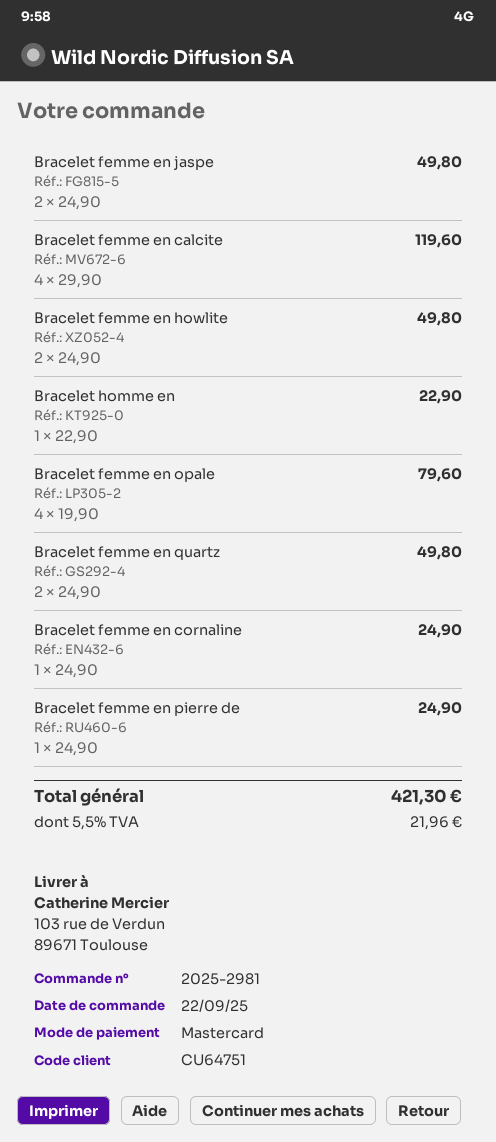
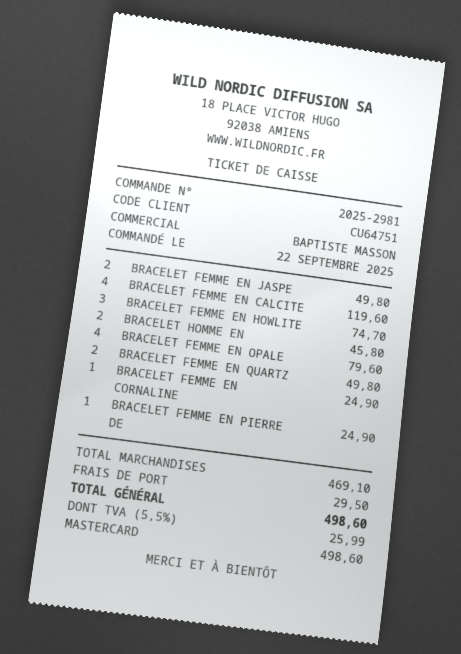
Bracelet femme en howlite: 2 for 49.80 -> 3 for 74.70
Bracelet homme en: 1 for 22.90 -> 2 for 45.80
shipping: none -> 29.50
tax: 5.5% = 21.96 -> 5.5% = 25.99
total: 421.30 -> 498.60

